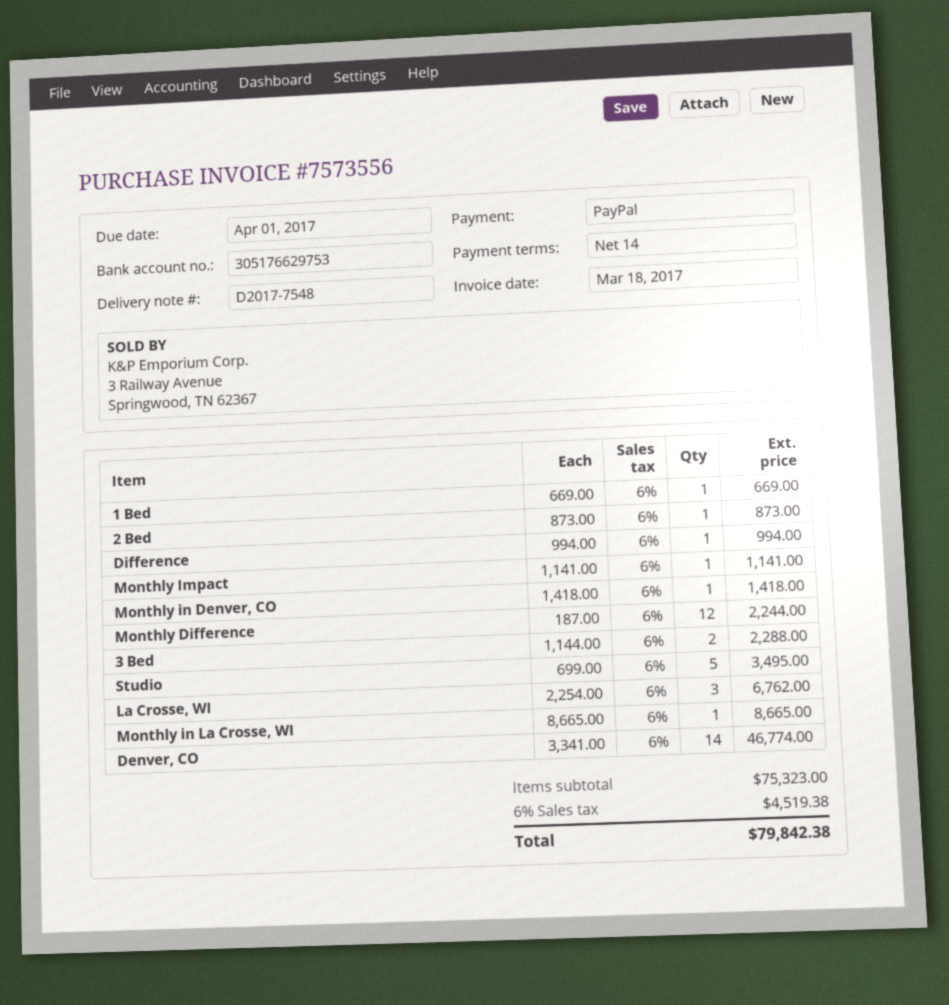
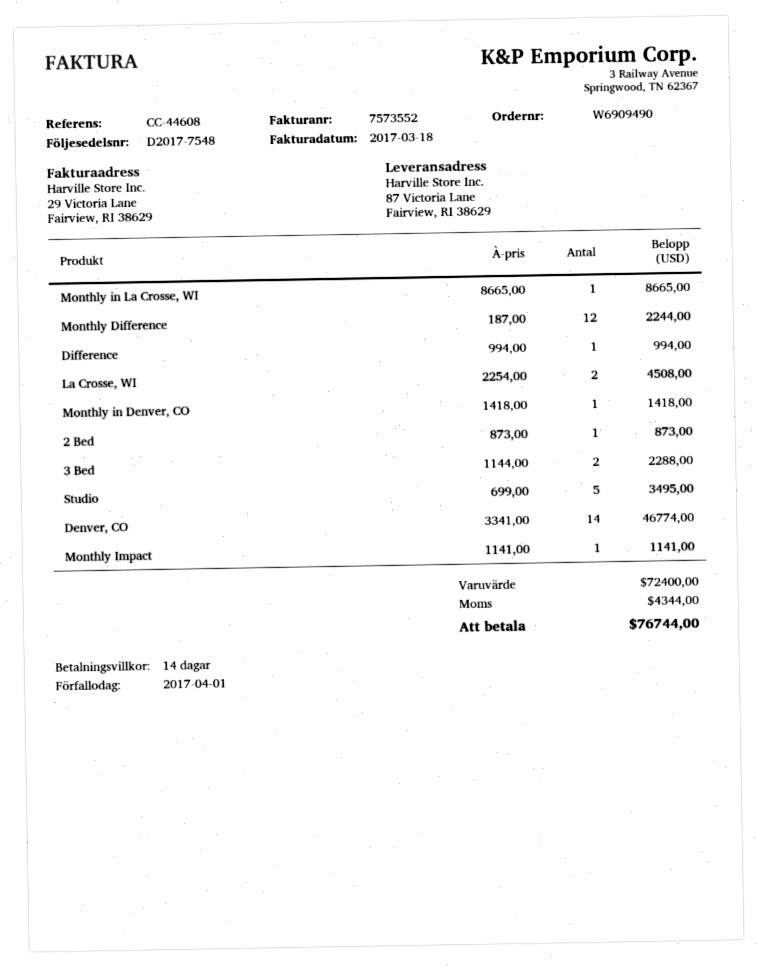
invoice number: 7573556 -> 7573552
1 Bed: 1 x 669.00 = 669.00 -> none
La Crosse, WI: 3 x 2254.00 = 6762.00 -> 2 x 2254.00 = 4508.00
subtotal: 75323.00 -> 72400.00
tax: 4519.38 -> 4344.00
total: 79842.38 -> 76744.00

